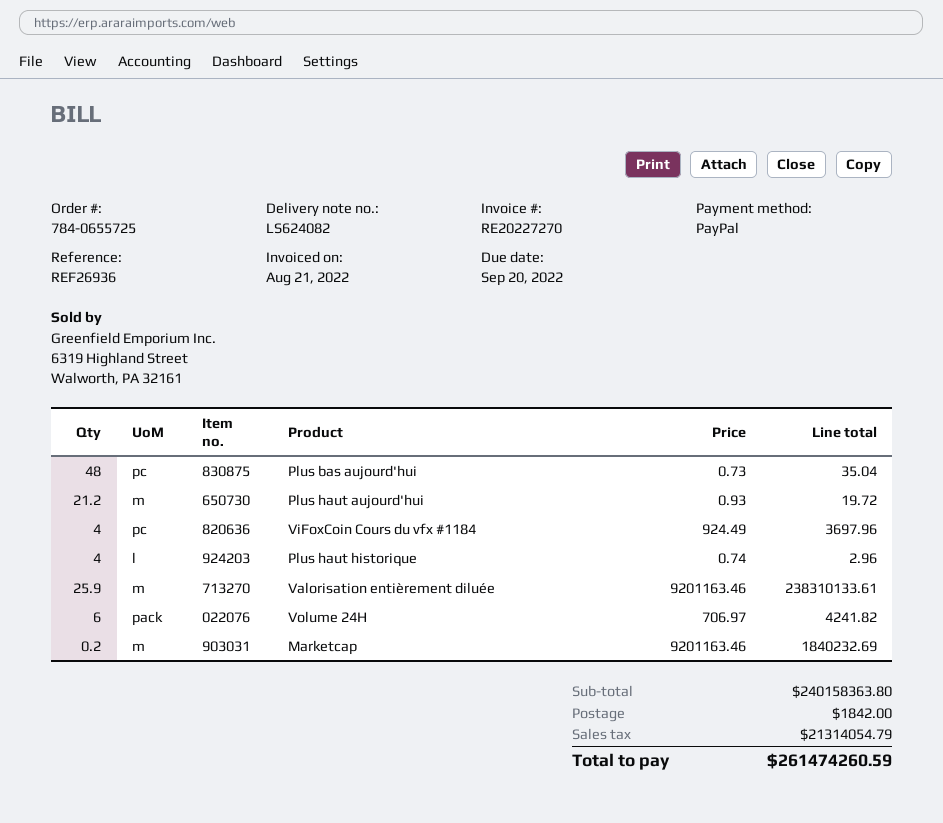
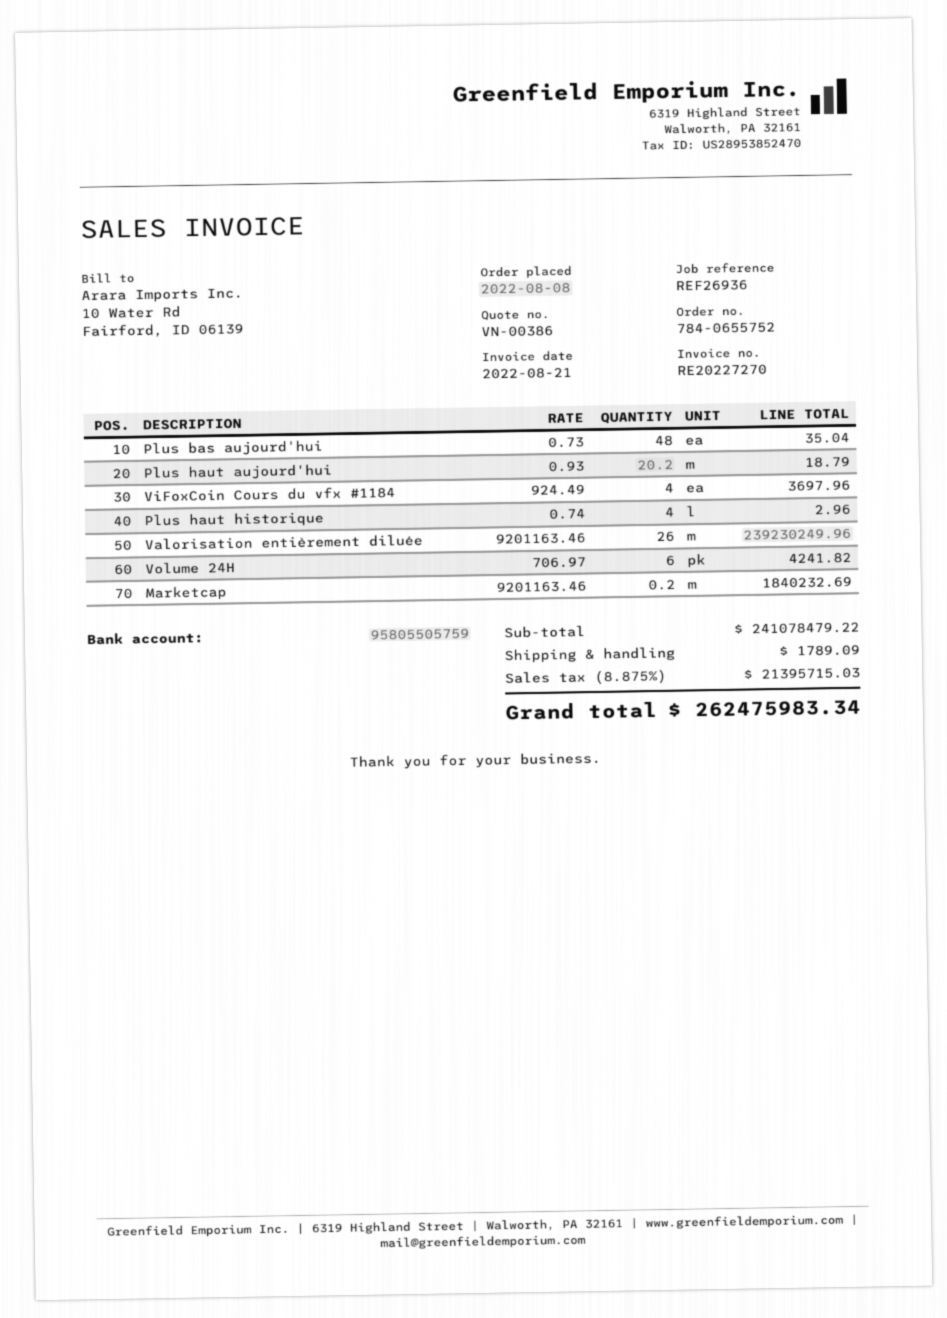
order number: 784-0655725 -> 784-0655752
Plus haut aujourd'hui: 21.2 x 0.93 = 19.72 -> 20.2 x 0.93 = 18.79
Valorisation entièrement diluée: 25.9 x 9201163.46 = 238310133.61 -> 26 x 9201163.46 = 239230249.96
subtotal: 240158363.80 -> 241078479.22
shipping: 1842.00 -> 1789.09
tax: 21314054.79 -> 21395715.03
total: 261474260.59 -> 262475983.34

